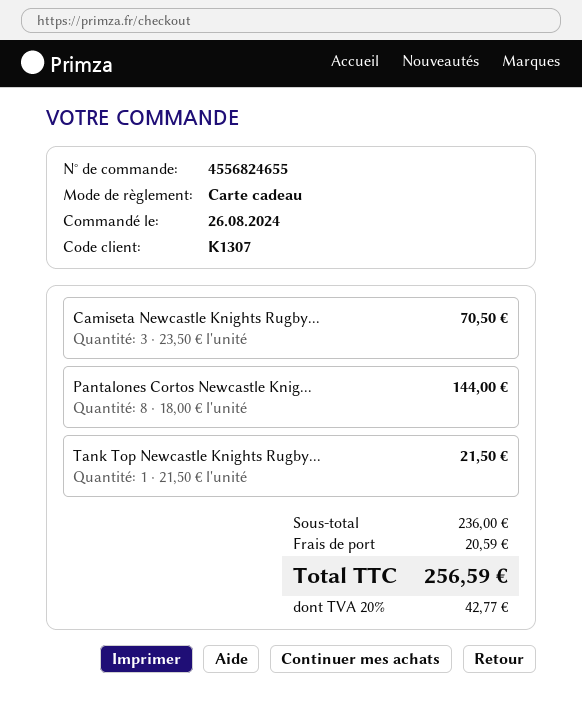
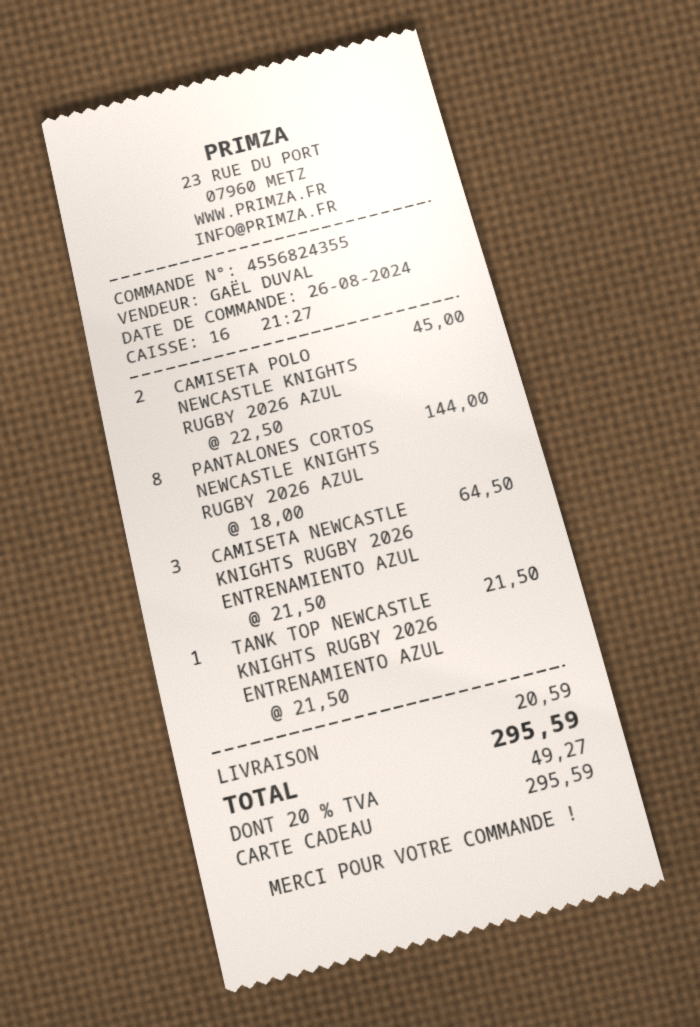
order number: 4556824655 -> 4556824355
Camiseta Newcastle Knights Rugby...: 3 x 23.50 = 70.50 -> 3 x 21.50 = 64.50
CAMISETA POLO NEWCASTLE KNIGHTS RUGBY 2026 AZUL: none -> 2 x 22.50 = 45.00
tax: 20% = 42.77 -> 20% = 49.27
total: 256.59 -> 295.59

